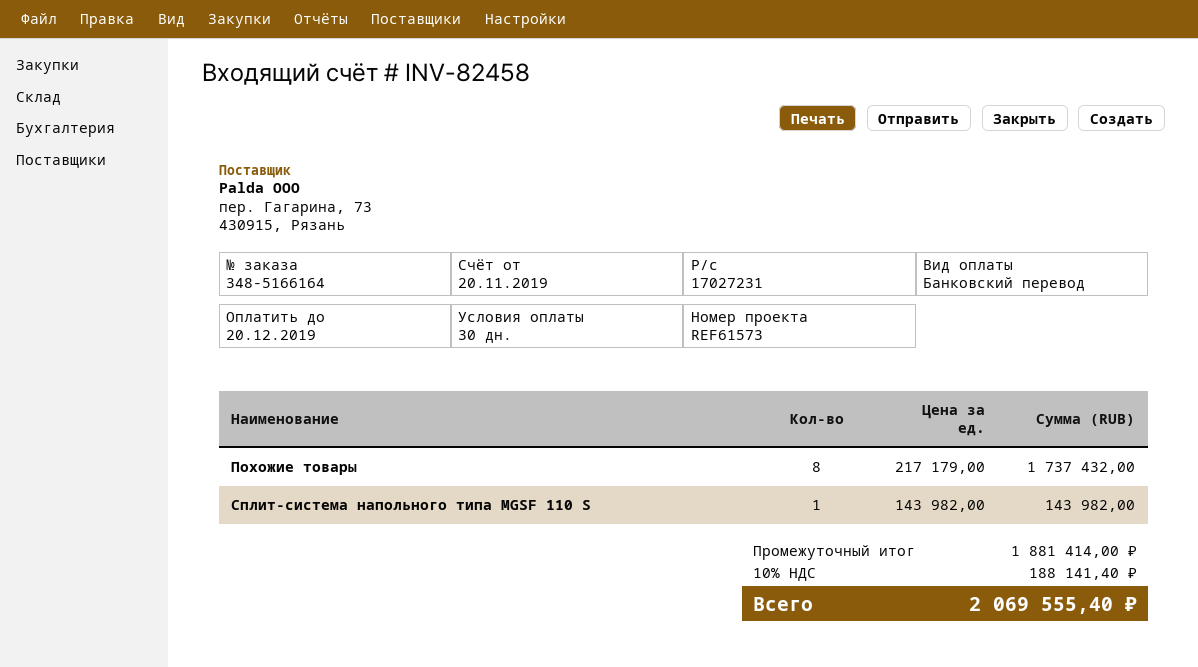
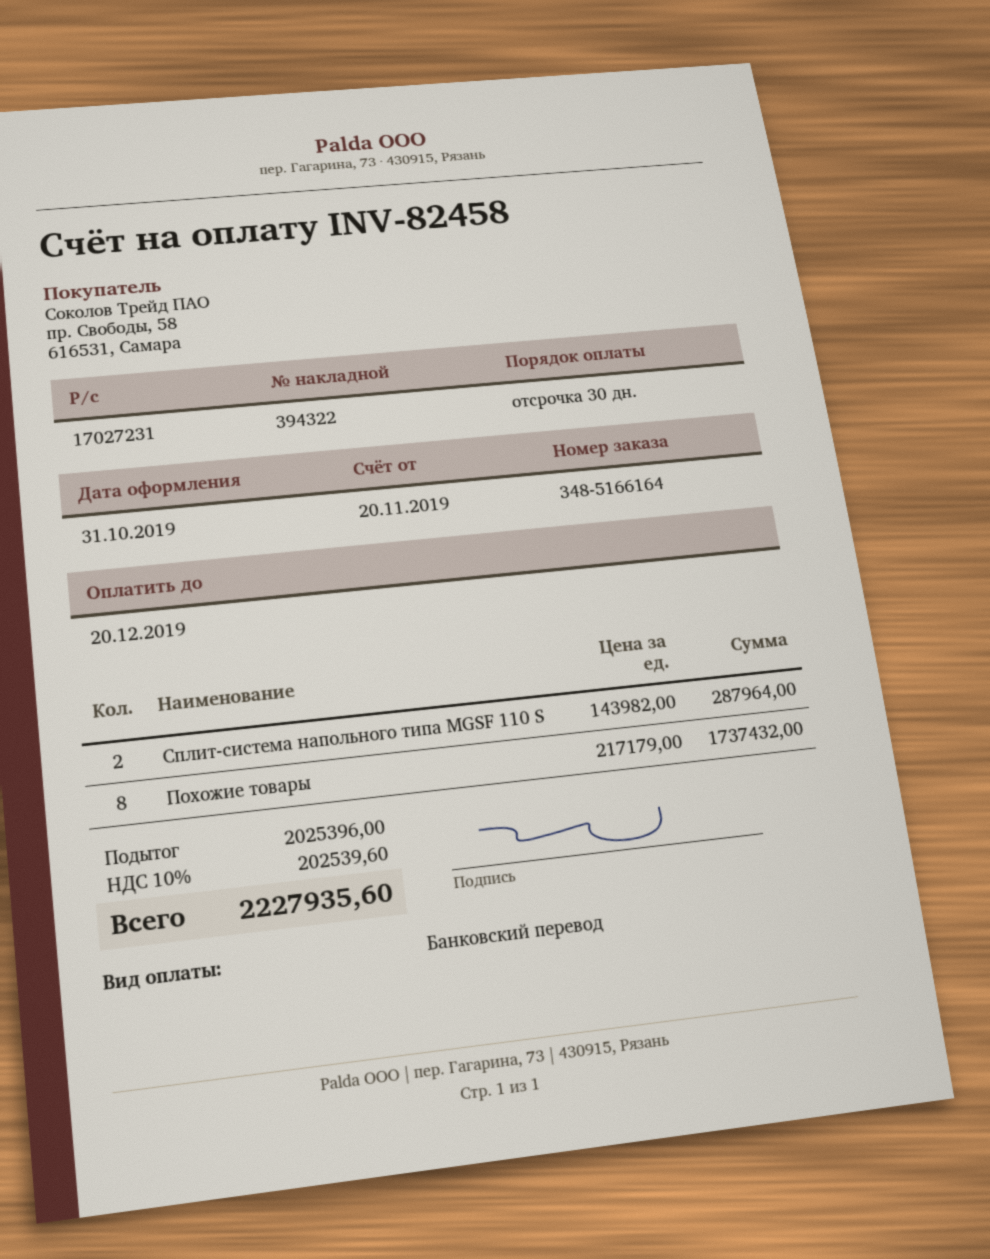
Сплит-система напольного типа MGSF 110 S: 1 x 143982.00 = 143982.00 -> 2 x 143982.00 = 287964.00
subtotal: 1881414.00 -> 2025396.00
tax: 10% = 188141.40 -> 10% = 202539.60
total: 2069555.40 -> 2227935.60

